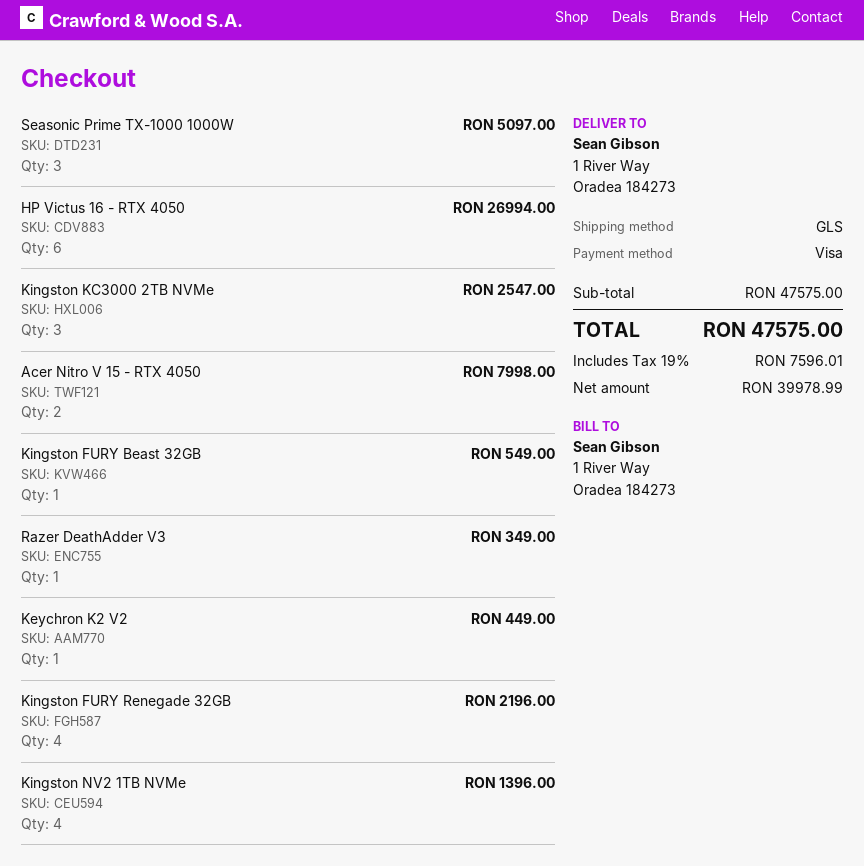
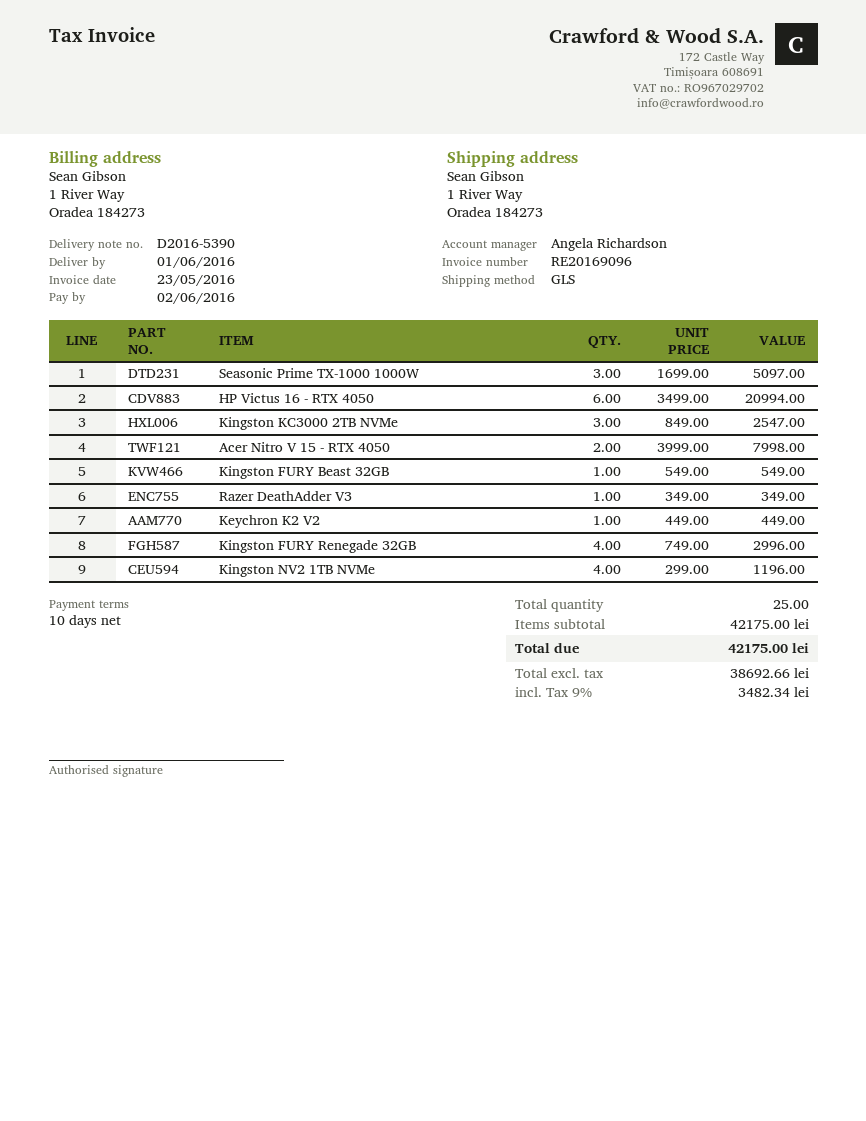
HP Victus 16 - RTX 4050: 6 for 26994.00 -> 6 for 20994.00
Kingston FURY Renegade 32GB: 4 for 2196.00 -> 4 for 2996.00
Kingston NV2 1TB NVMe: 4 for 1396.00 -> 4 for 1196.00
subtotal: 47575.00 -> 42175.00
net: 39978.99 -> 38692.66
tax: 19% = 7596.01 -> 9% = 3482.34
total: 47575.00 -> 42175.00

